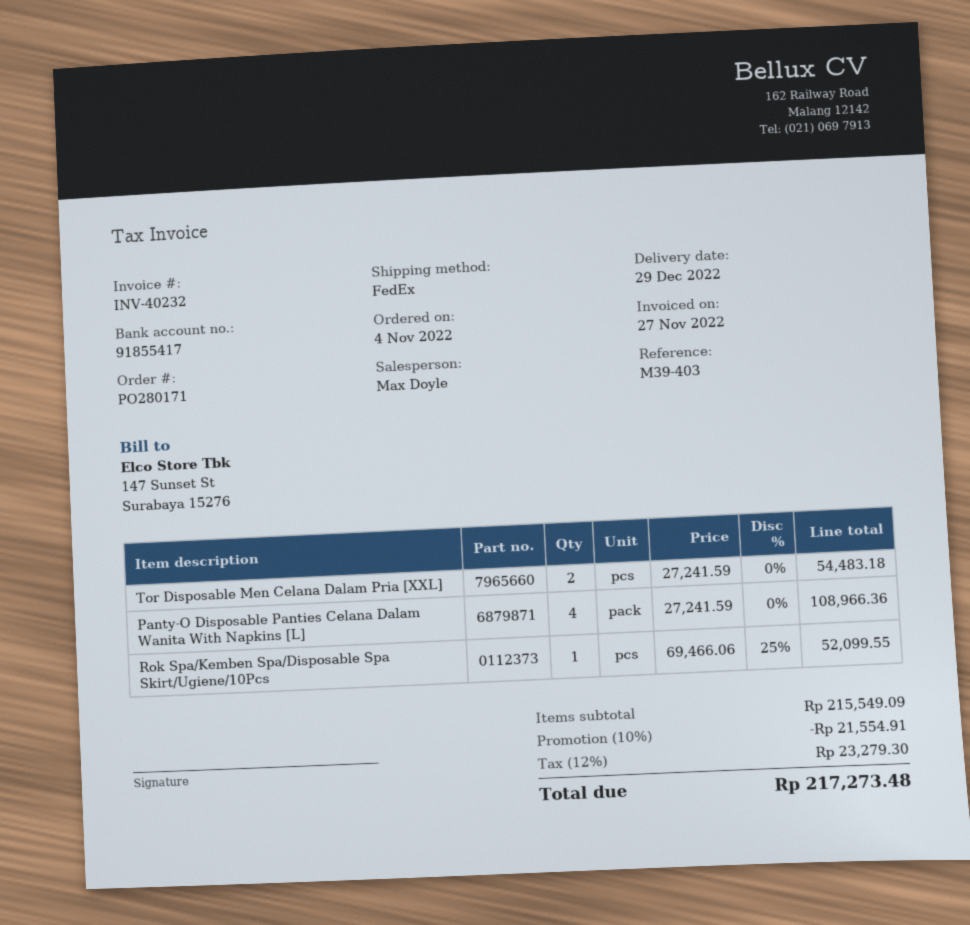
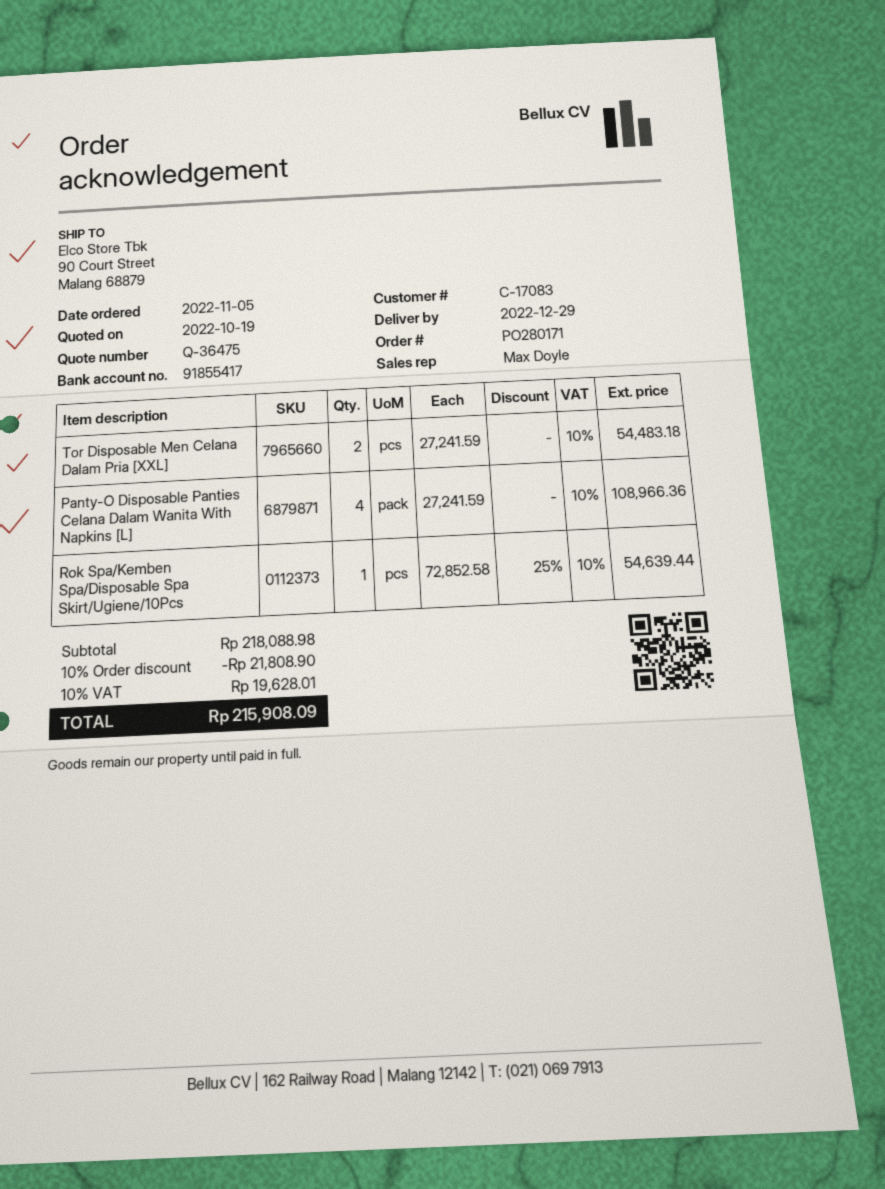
order date: 2022-11-04 -> 2022-11-05
Rok Spa/Kemben Spa/Disposable Spa Skirt/Ugiene/10Pcs: 1 x 69466.06 - 25% = 52099.55 -> 1 x 72852.58 - 25% = 54639.44
subtotal: 215549.09 -> 218088.98
discount: 10% = 21554.91 -> 10% = 21808.90
tax: 12% = 23279.30 -> 10% = 19628.01
total: 217273.48 -> 215908.09

